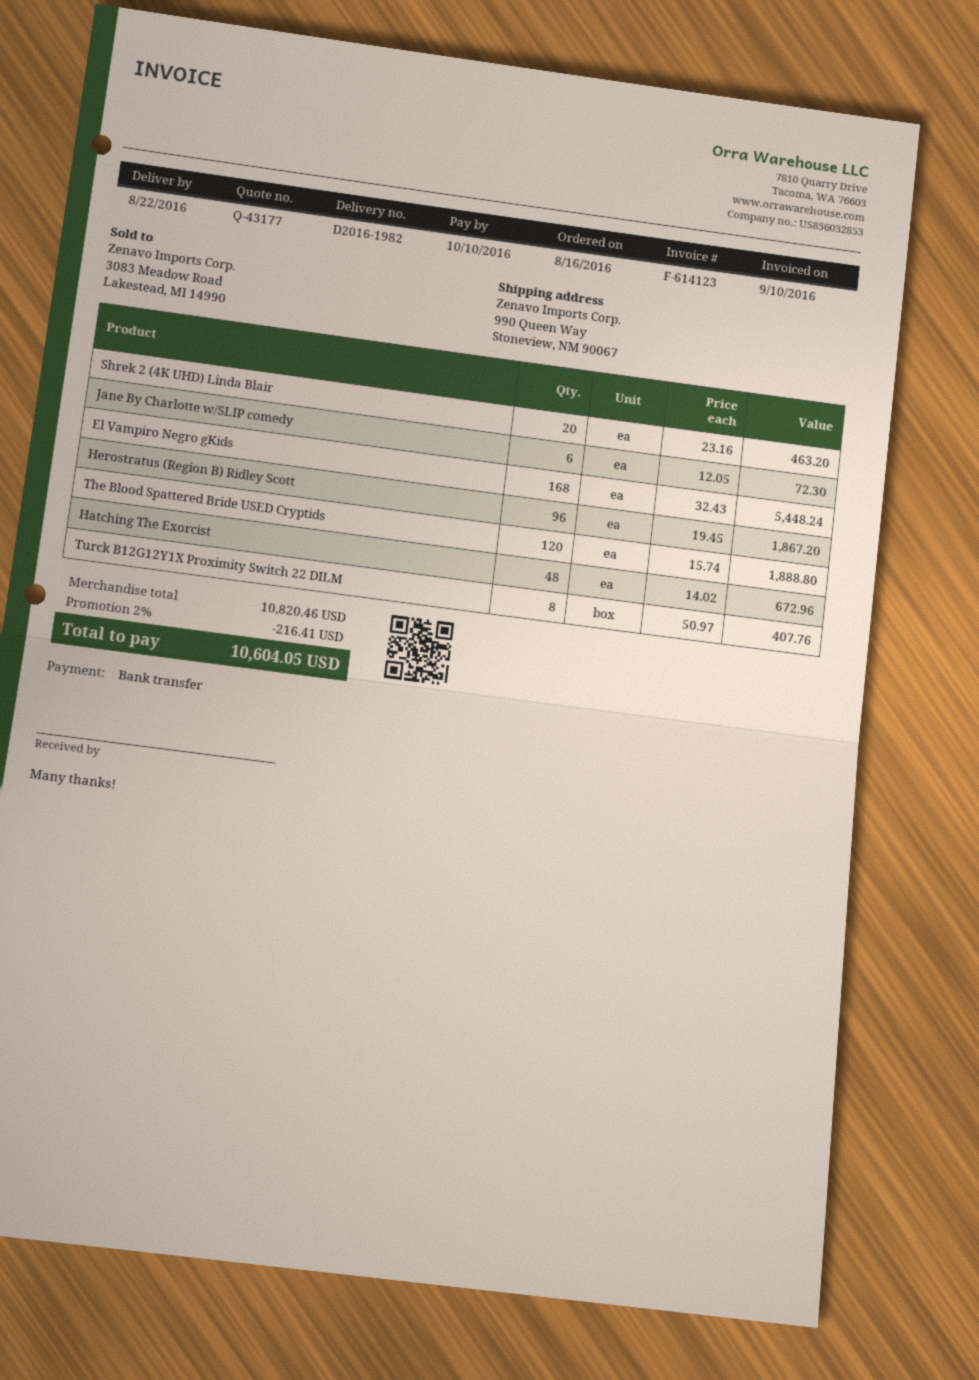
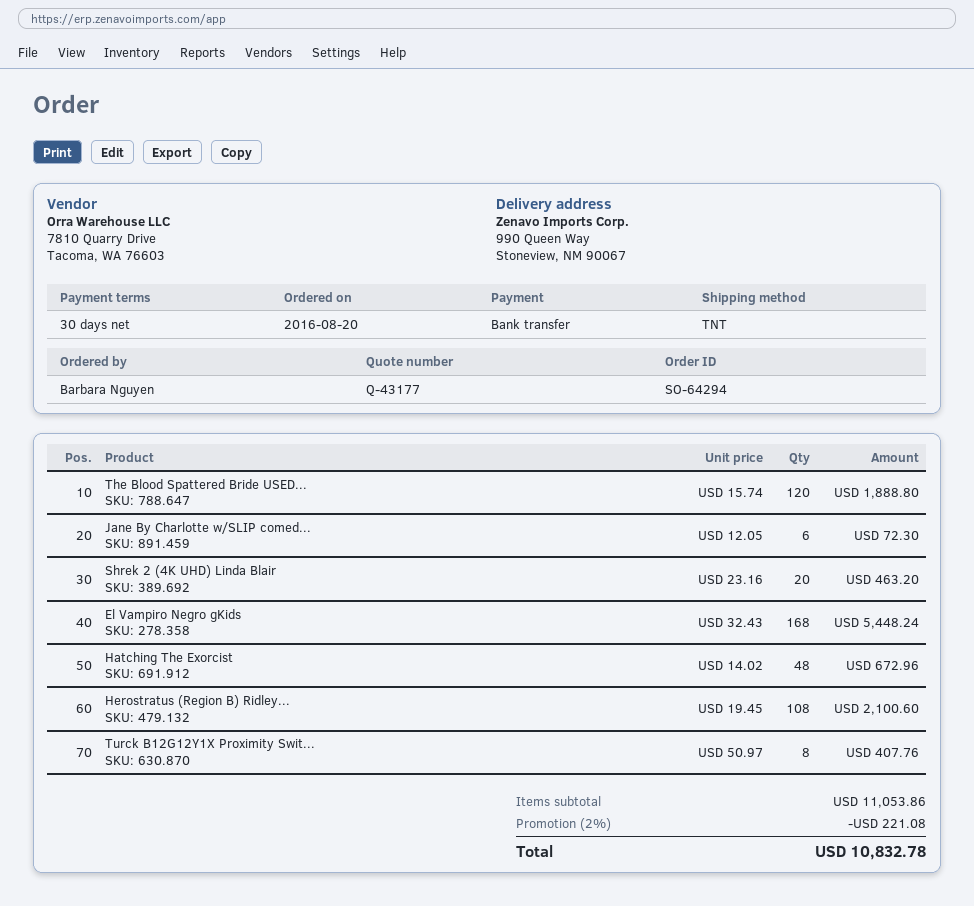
order date: 2016-08-16 -> 2016-08-20
Herostratus (Region B) Ridley Scott: 96 x 19.45 = 1867.20 -> 108 x 19.45 = 2100.60
subtotal: 10820.46 -> 11053.86
discount: 2% = 216.41 -> 2% = 221.08
total: 10604.05 -> 10832.78

